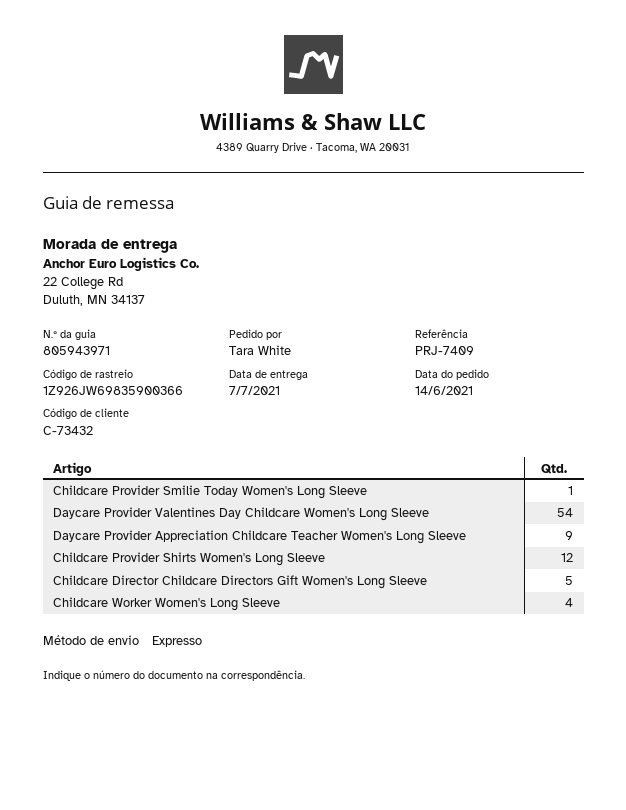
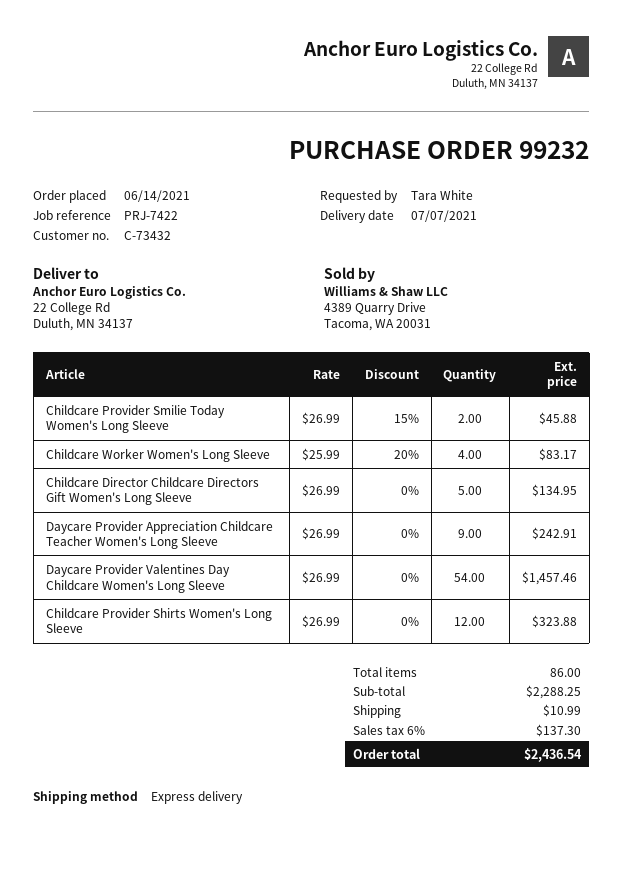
reference: PRJ-7409 -> PRJ-7422
Childcare Provider Smilie Today Women's Long Sleeve: 1 -> 2

